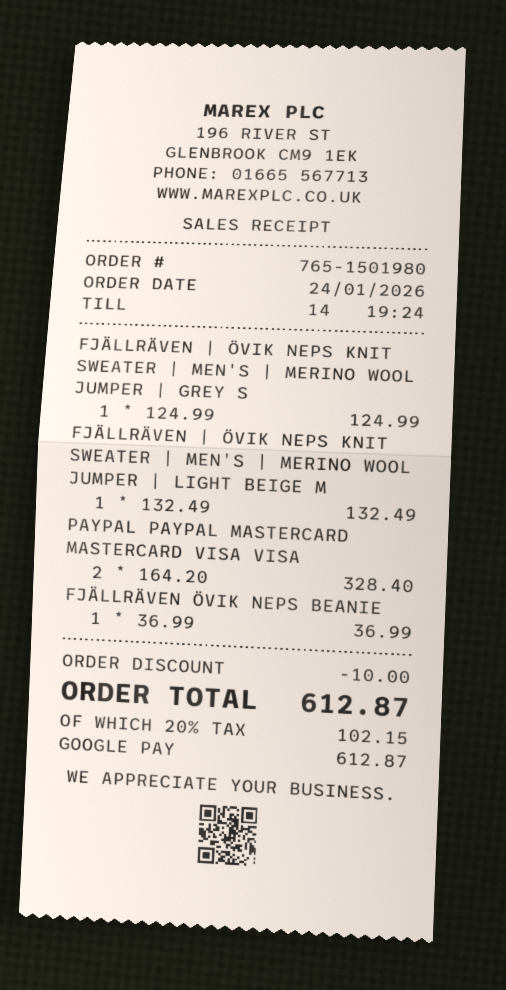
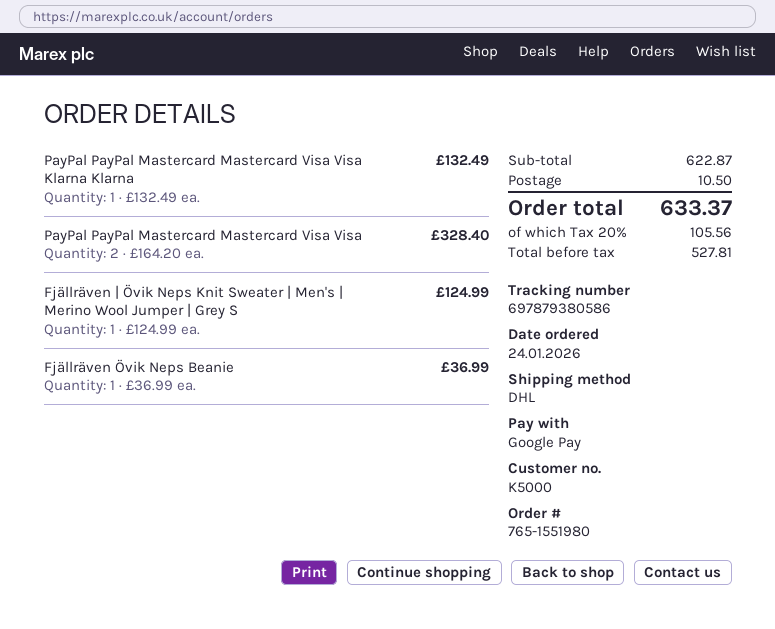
order number: 765-1501980 -> 765-1551980
FJÄLLRÄVEN | ÖVIK NEPS KNIT SWEATER | MEN'S | MERINO WOOL JUMPER | LIGHT BEIGE M: 1 x 132.49 = 132.49 -> none
PayPal PayPal Mastercard Mastercard Visa Visa Klarna Klarna: none -> 1 x 132.49 = 132.49
discount: 10.00 -> none
shipping: none -> 10.50
tax: 20% = 102.15 -> 20% = 105.56
total: 612.87 -> 633.37

